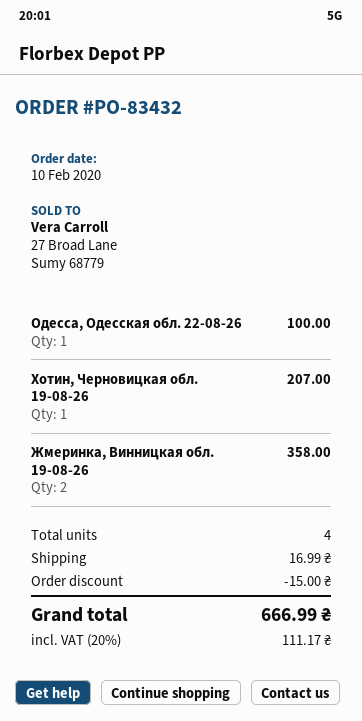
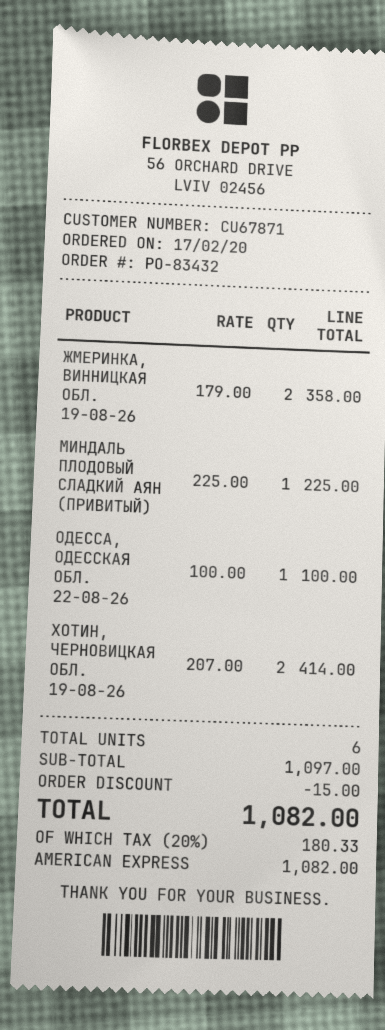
order date: 2020-02-10 -> 2020-02-17
Хотин, Черновицкая обл. 19-08-26: 1 for 207.00 -> 2 for 414.00
МИНДАЛЬ ПЛОДОВЫЙ СЛАДКИЙ АЯН (ПРИВИТЫЙ): none -> 1 for 225.00
total quantity: 4 -> 6
shipping: 16.99 -> none
tax: 20% = 111.17 -> 20% = 180.33
total: 666.99 -> 1082.00

